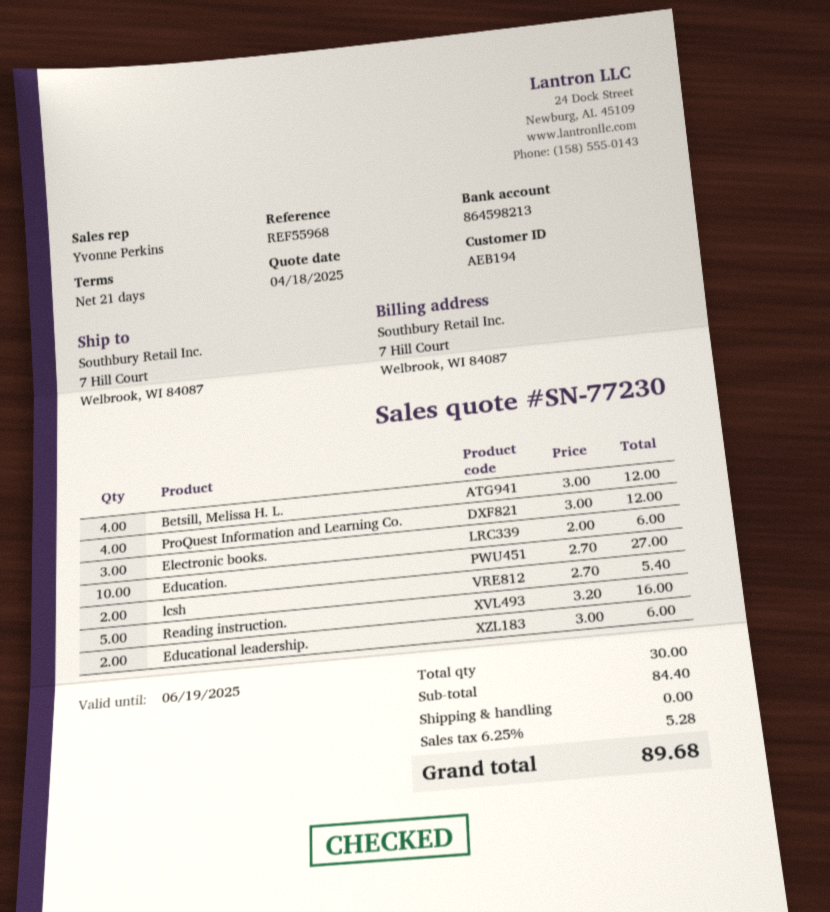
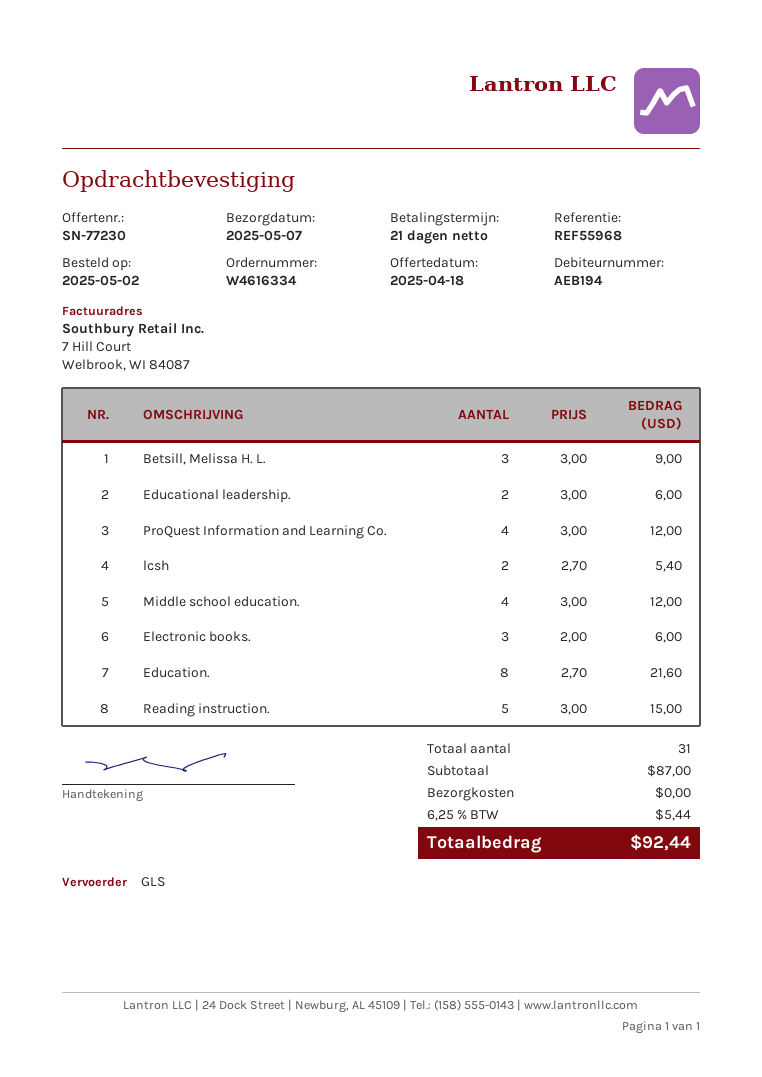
Betsill, Melissa H. L.: 4 x 3.00 = 12.00 -> 3 x 3.00 = 9.00
Education.: 10 x 2.70 = 27.00 -> 8 x 2.70 = 21.60
Reading instruction.: 5 x 3.20 = 16.00 -> 5 x 3.00 = 15.00
Middle school education.: none -> 4 x 3.00 = 12.00
total quantity: 30 -> 31
subtotal: 84.40 -> 87.00
tax: 6.25% = 5.28 -> 6.25% = 5.44
total: 89.68 -> 92.44

